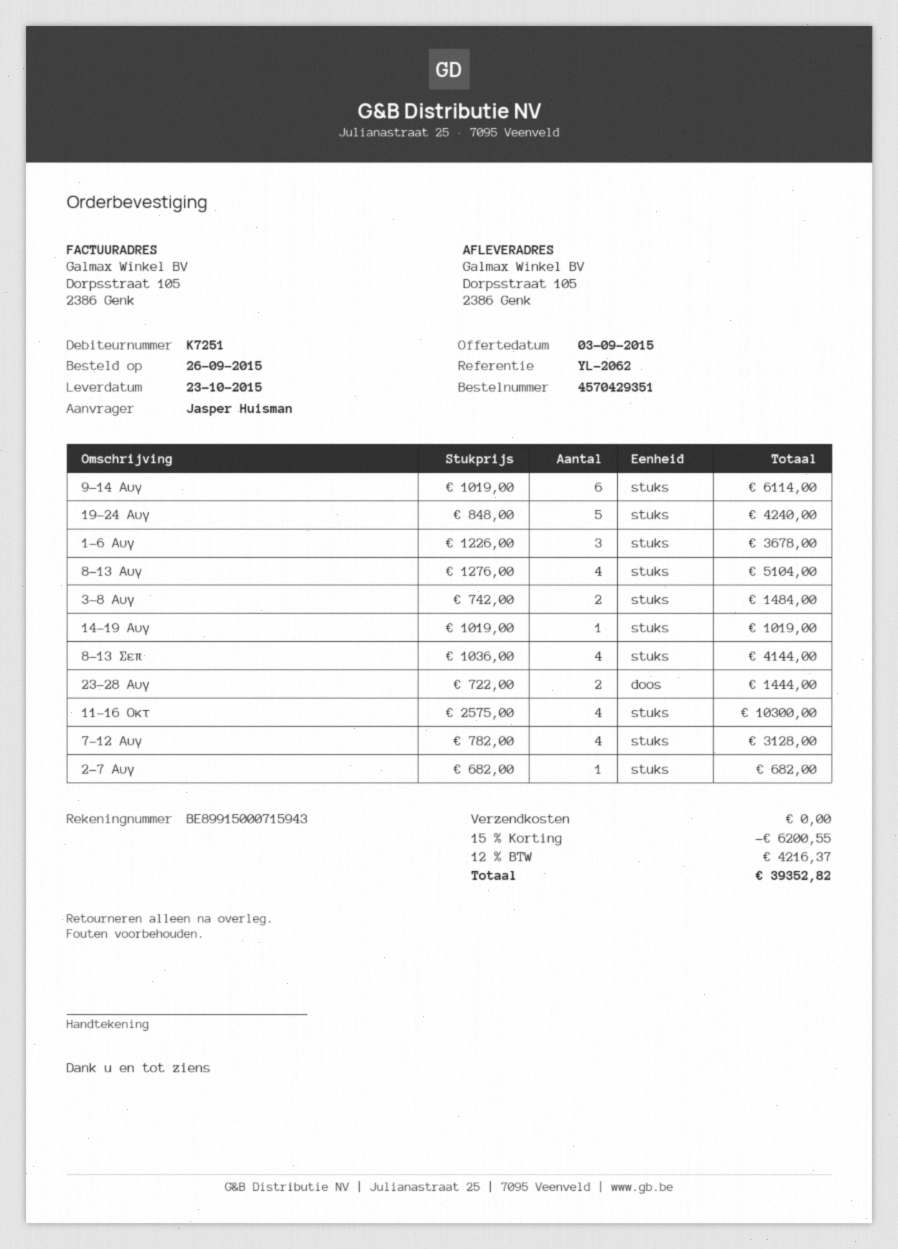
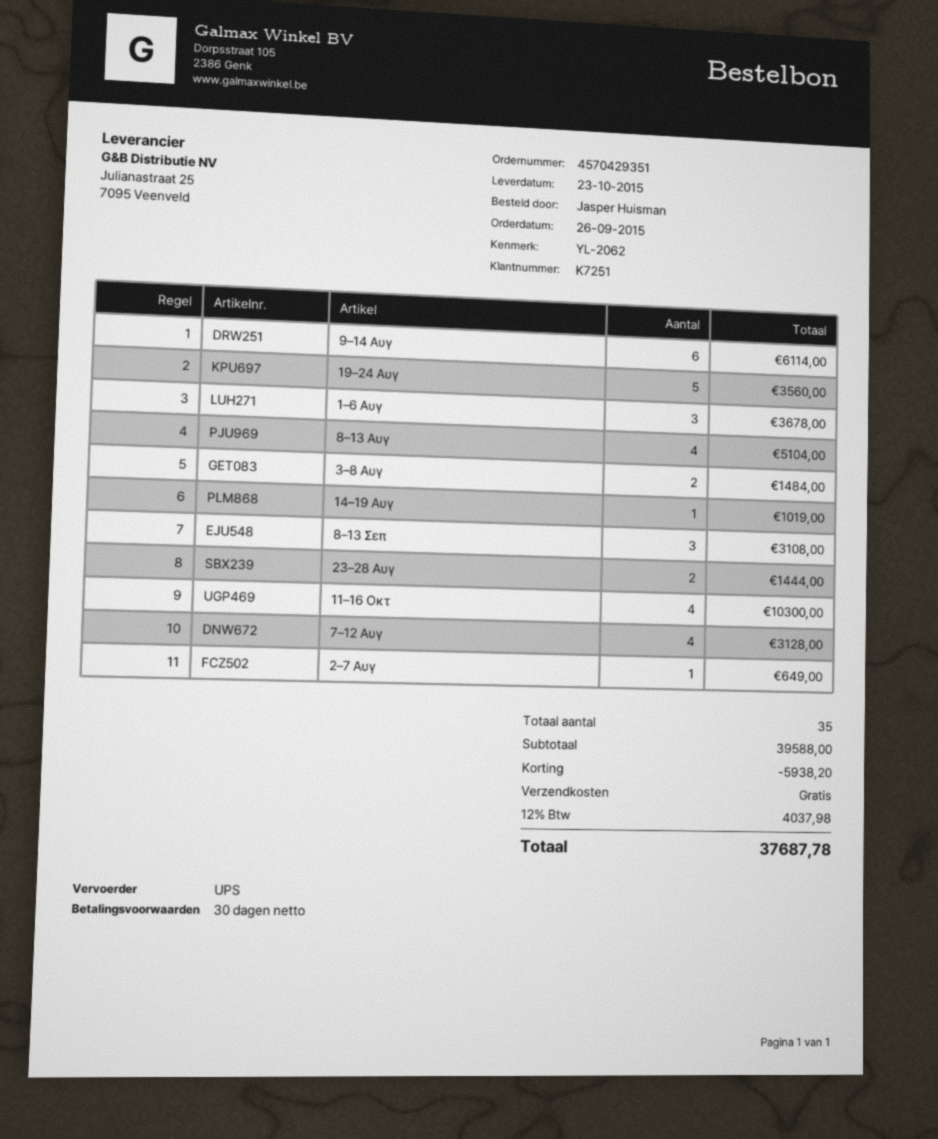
19–24 Αυγ: 5 for 4240.00 -> 5 for 3560.00
8–13 Σεπ: 4 for 4144.00 -> 3 for 3108.00
2–7 Αυγ: 1 for 682.00 -> 1 for 649.00
discount: 6200.55 -> 5938.20
tax: 12% = 4216.37 -> 12% = 4037.98
total: 39352.82 -> 37687.78

